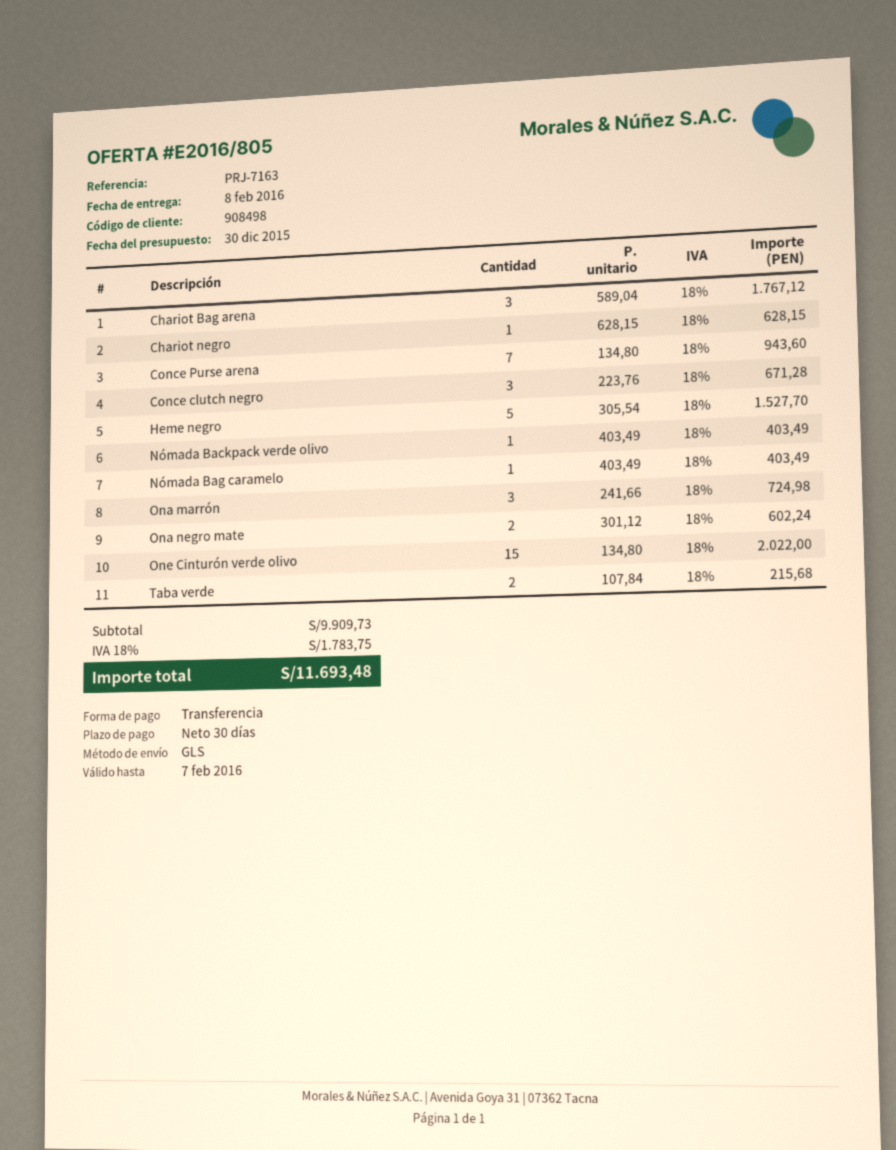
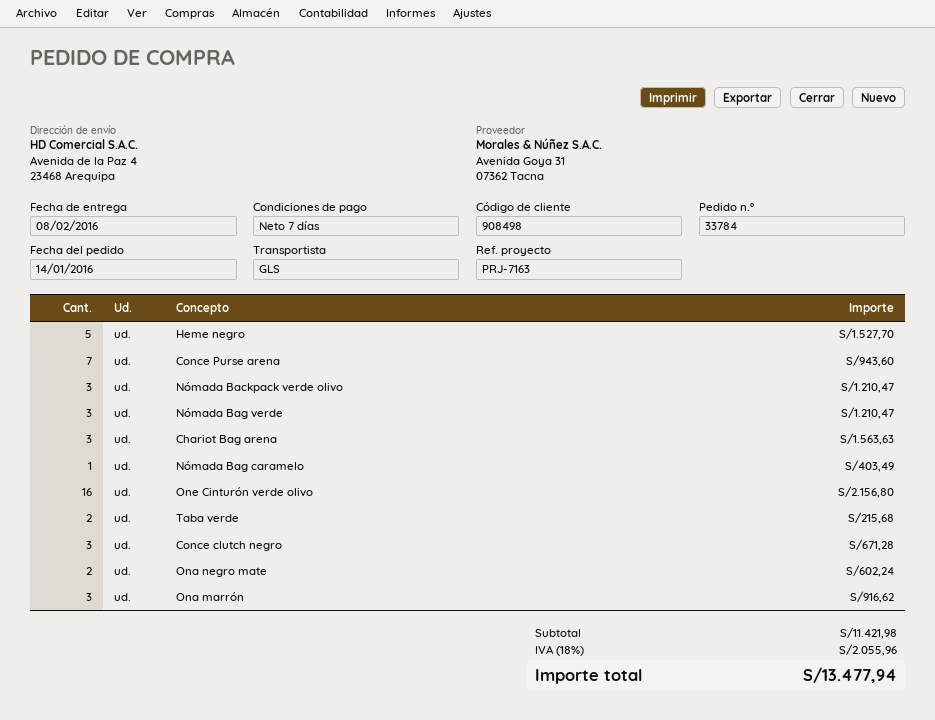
payment terms: 30 days -> 7 days
Chariot Bag arena: 3 for 1767.12 -> 3 for 1563.63
Chariot negro: 1 for 628.15 -> none
Nómada Backpack verde olivo: 1 for 403.49 -> 3 for 1210.47
Ona marrón: 3 for 724.98 -> 3 for 916.62
One Cinturón verde olivo: 15 for 2022.00 -> 16 for 2156.80
Nómada Bag verde: none -> 3 for 1210.47
subtotal: 9909.73 -> 11421.98
tax: 18% = 1783.75 -> 18% = 2055.96
total: 11693.48 -> 13477.94

